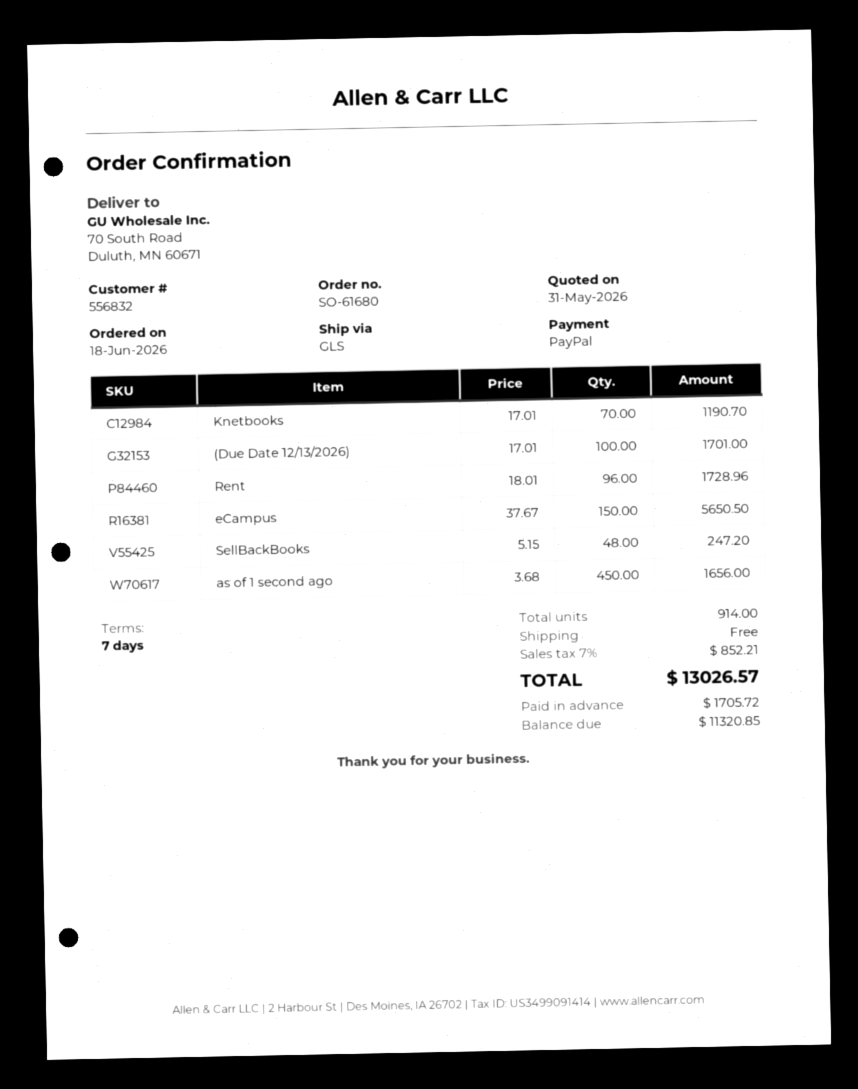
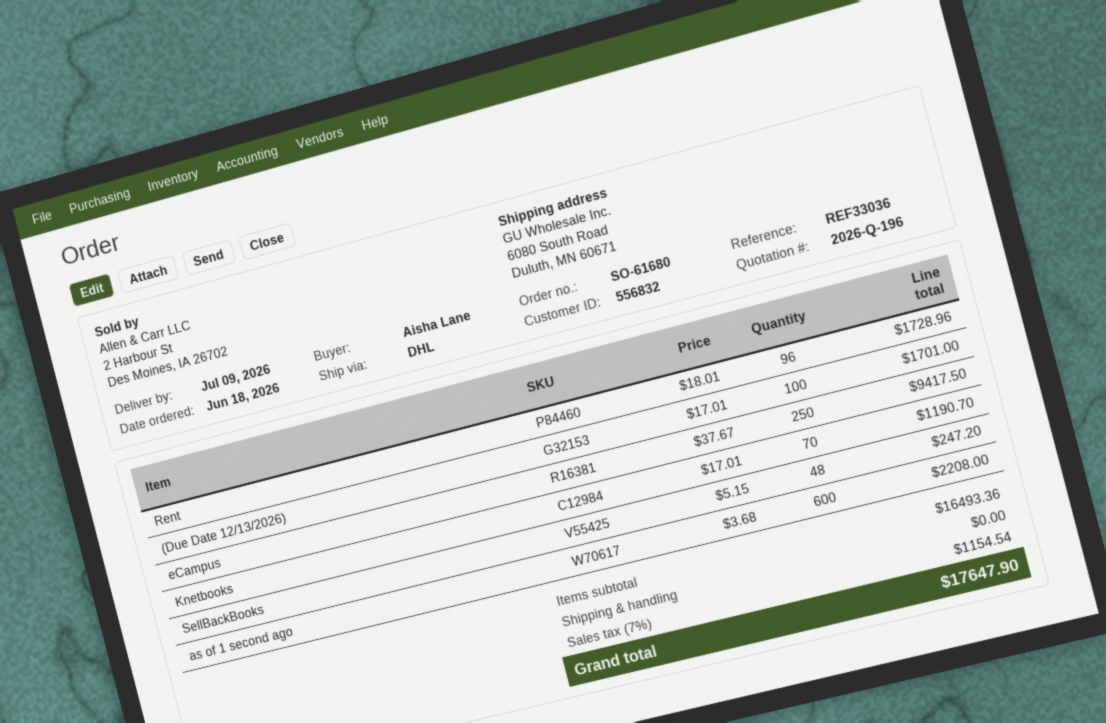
shipping method: GLS -> DHL
ship to: 70 South Road, Duluth, MN 60671 -> 6080 South Road, Duluth, MN 60671
eCampus: 150 x 37.67 = 5650.50 -> 250 x 37.67 = 9417.50
as of 1 second ago: 450 x 3.68 = 1656.00 -> 600 x 3.68 = 2208.00
tax: 7% = 852.21 -> 7% = 1154.54
total: 13026.57 -> 17647.90

